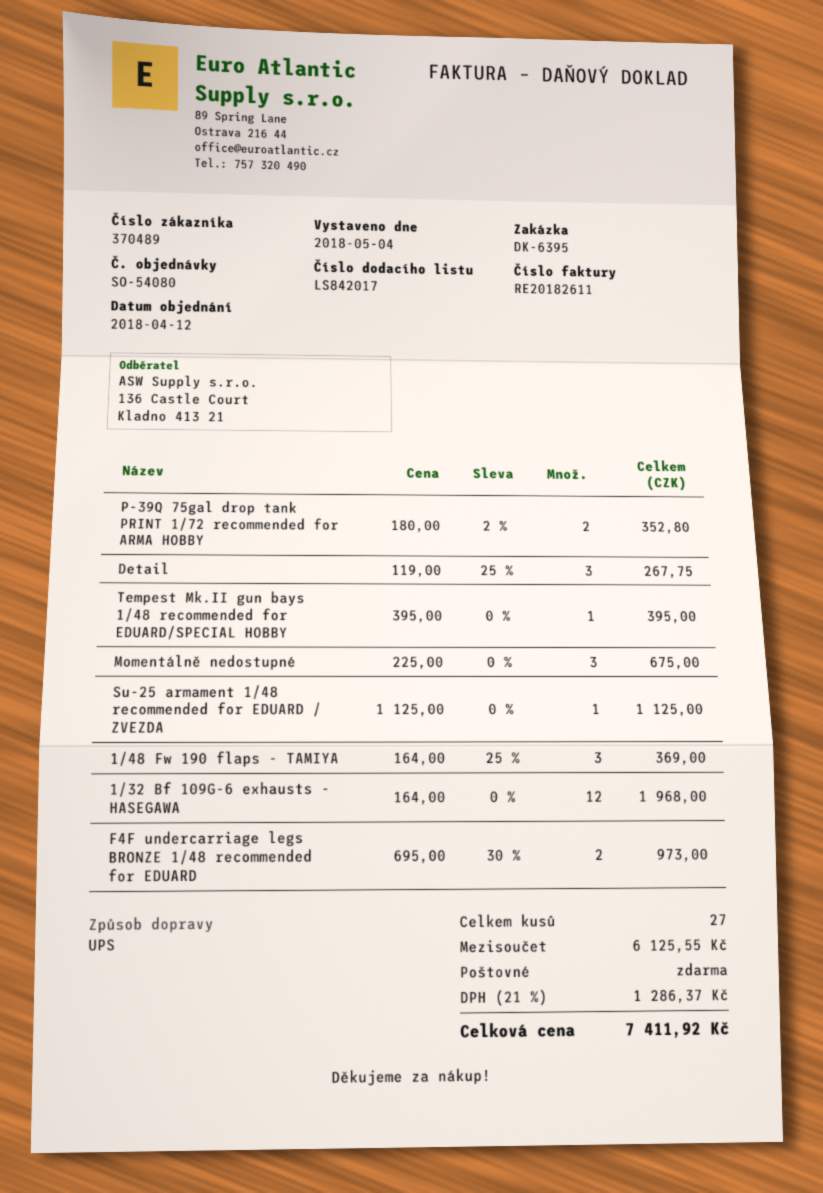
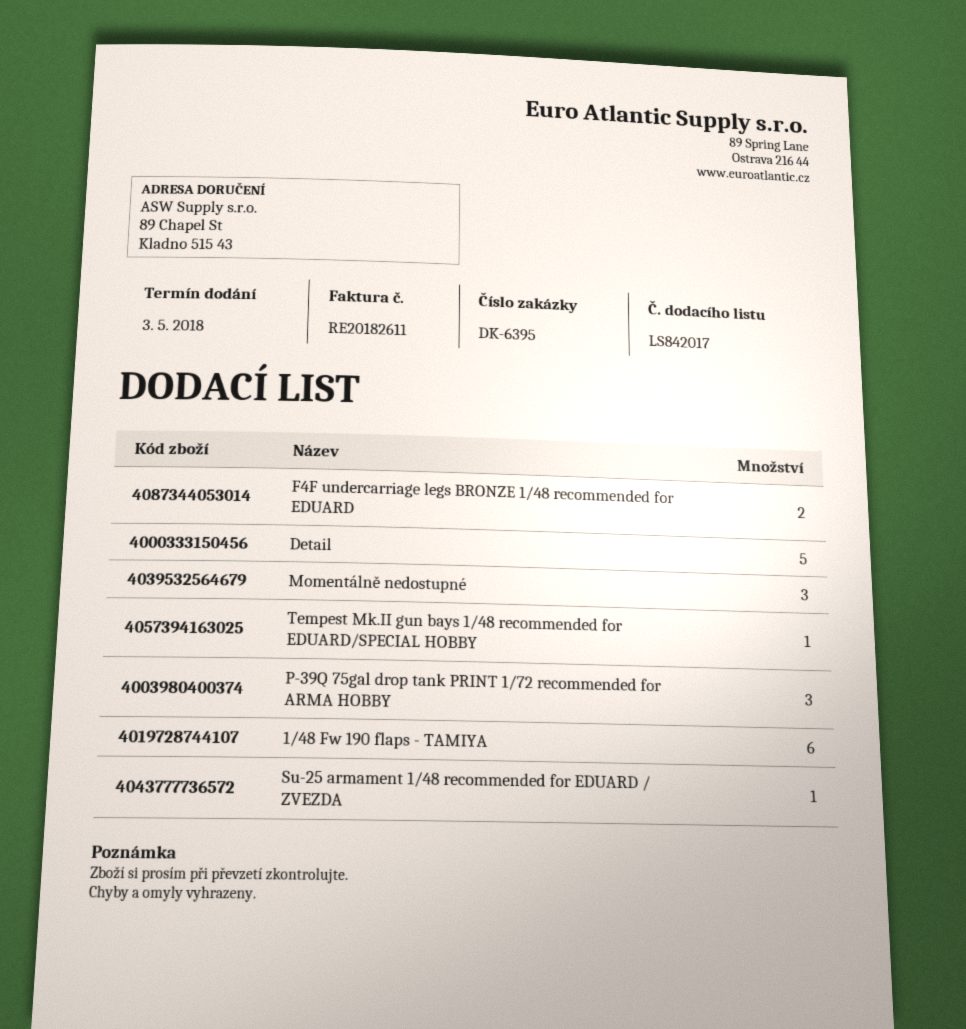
P-39Q 75gal drop tank PRINT 1/72 recommended for ARMA HOBBY: 2 -> 3
Detail: 3 -> 5
1/48 Fw 190 flaps - TAMIYA: 3 -> 6
1/32 Bf 109G-6 exhausts - HASEGAWA: 12 -> none

